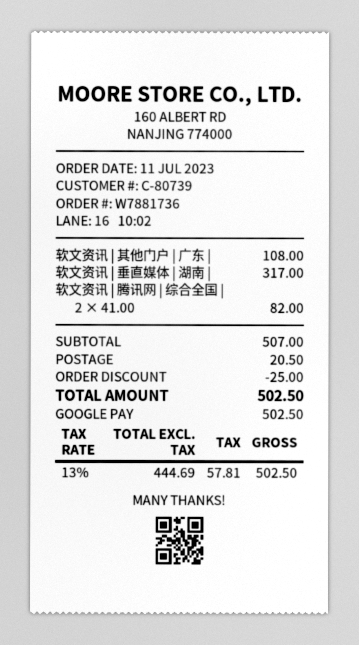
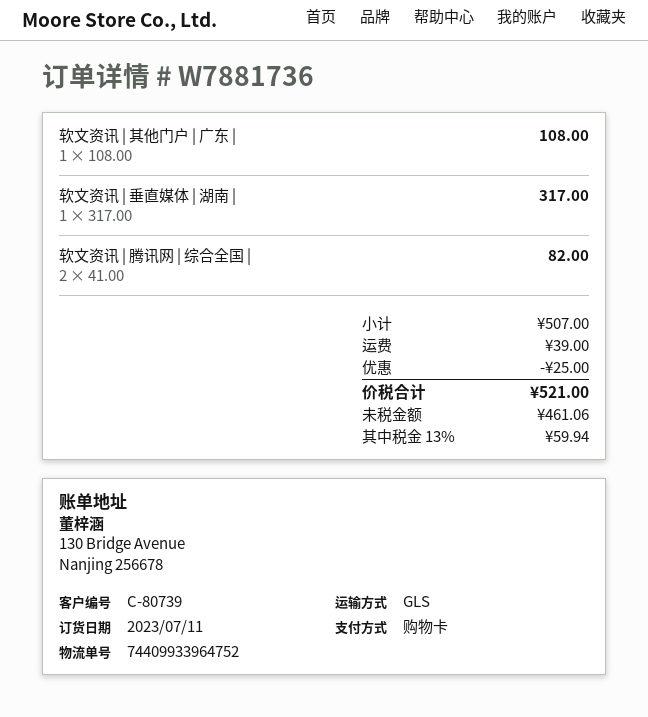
payment method: Google Pay -> gift card
shipping: 20.50 -> 39.00
net: 444.69 -> 461.06
tax: 13% = 57.81 -> 13% = 59.94
total: 502.50 -> 521.00

